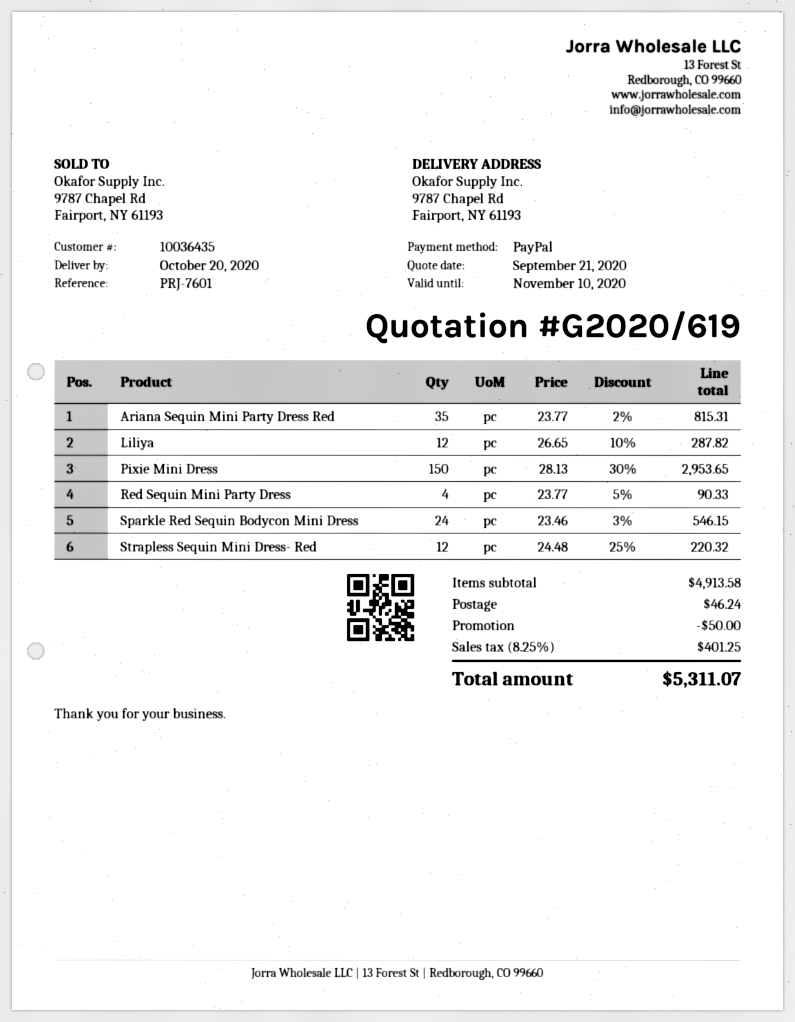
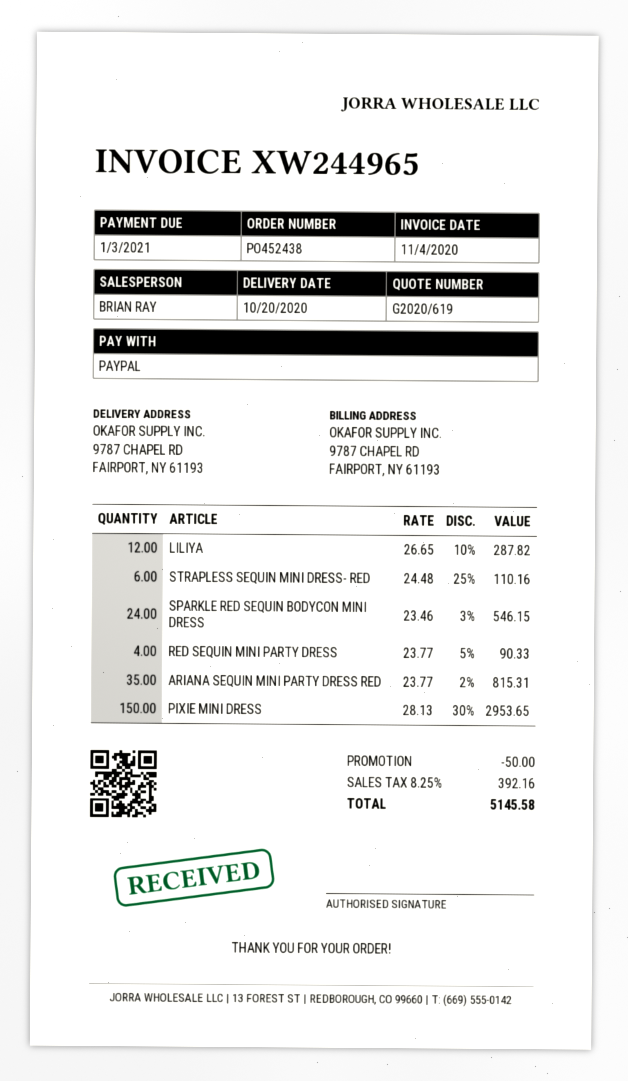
Strapless Sequin Mini Dress- Red: 12 x 24.48 - 25% = 220.32 -> 6 x 24.48 - 25% = 110.16
shipping: 46.24 -> none
tax: 8.25% = 401.25 -> 8.25% = 392.16
total: 5311.07 -> 5145.58

